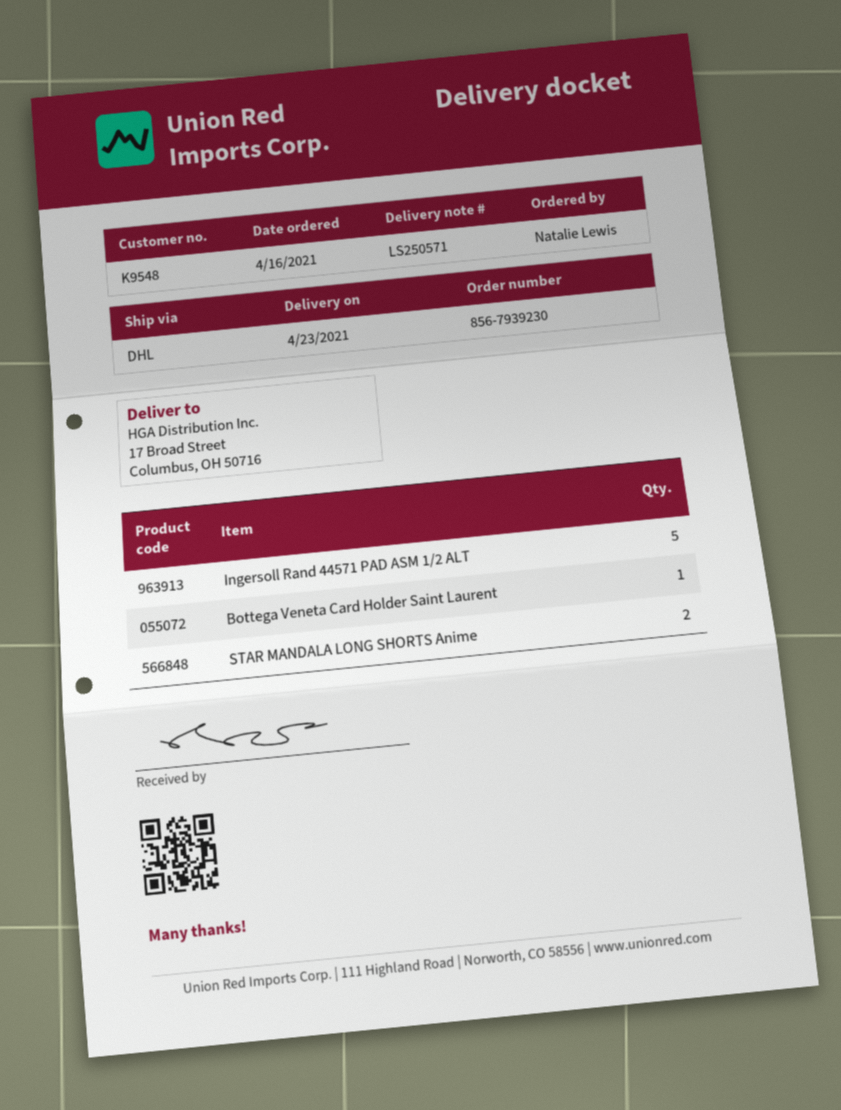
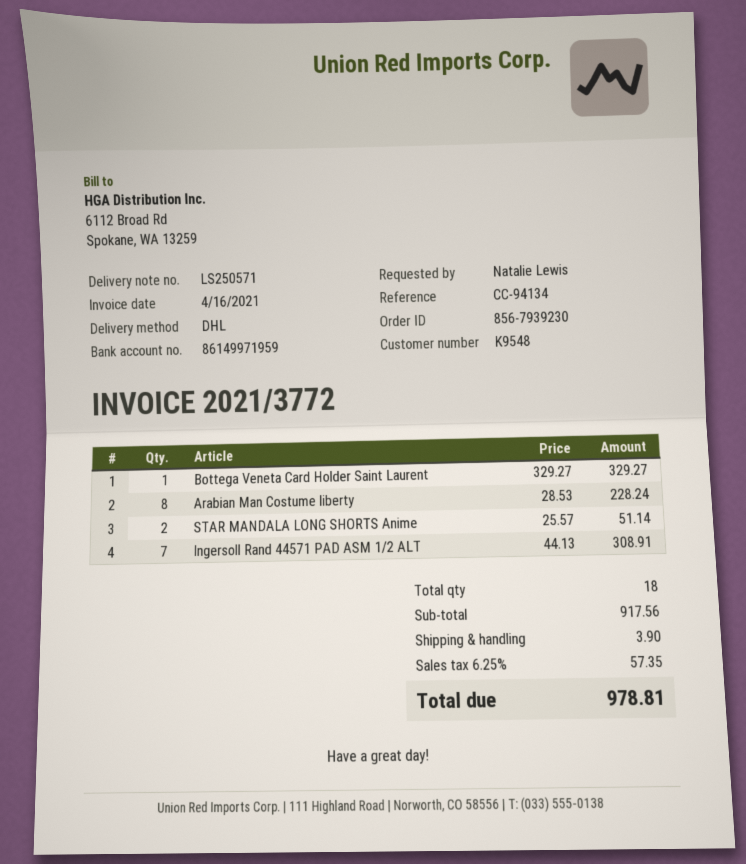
Ingersoll Rand 44571 PAD ASM 1/2 ALT: 5 -> 7
Arabian Man Costume liberty: none -> 8

